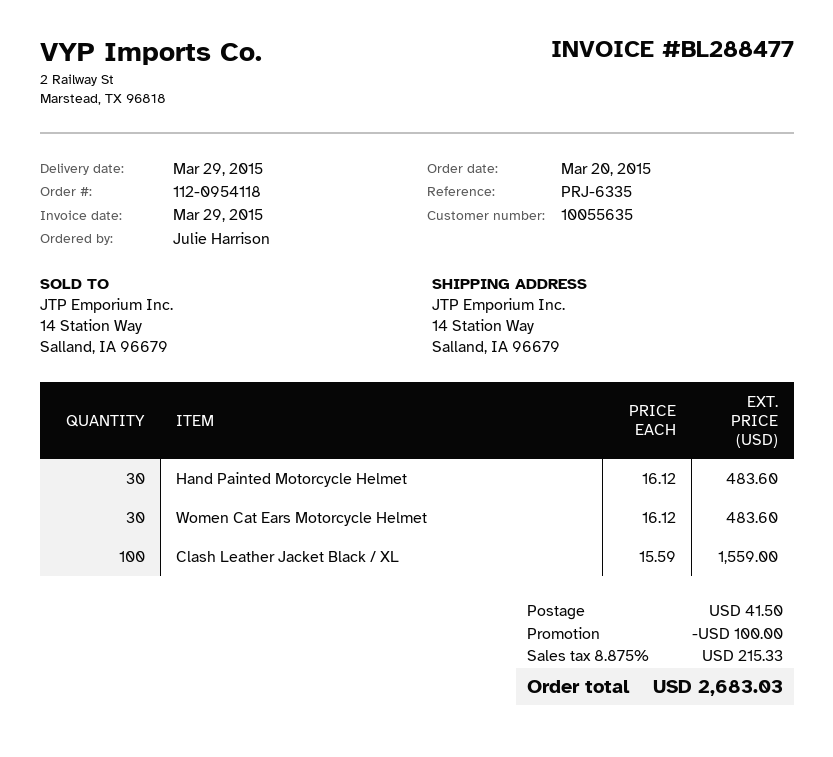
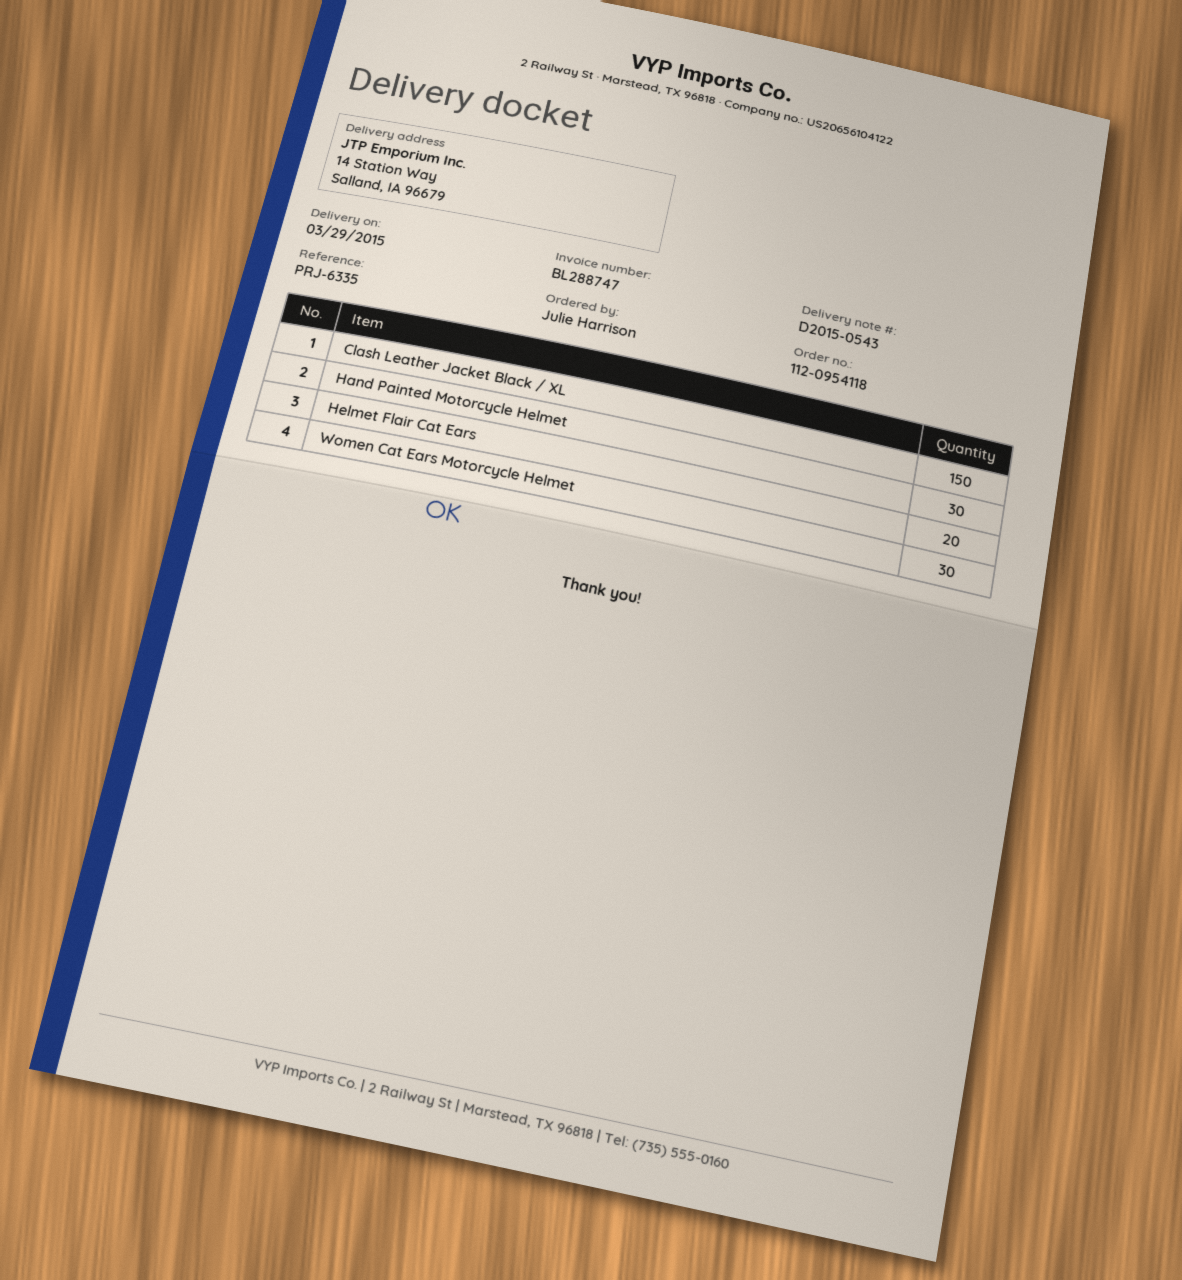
invoice number: BL288477 -> BL288747
Clash Leather Jacket Black / XL: 100 -> 150
Helmet Flair Cat Ears: none -> 20

